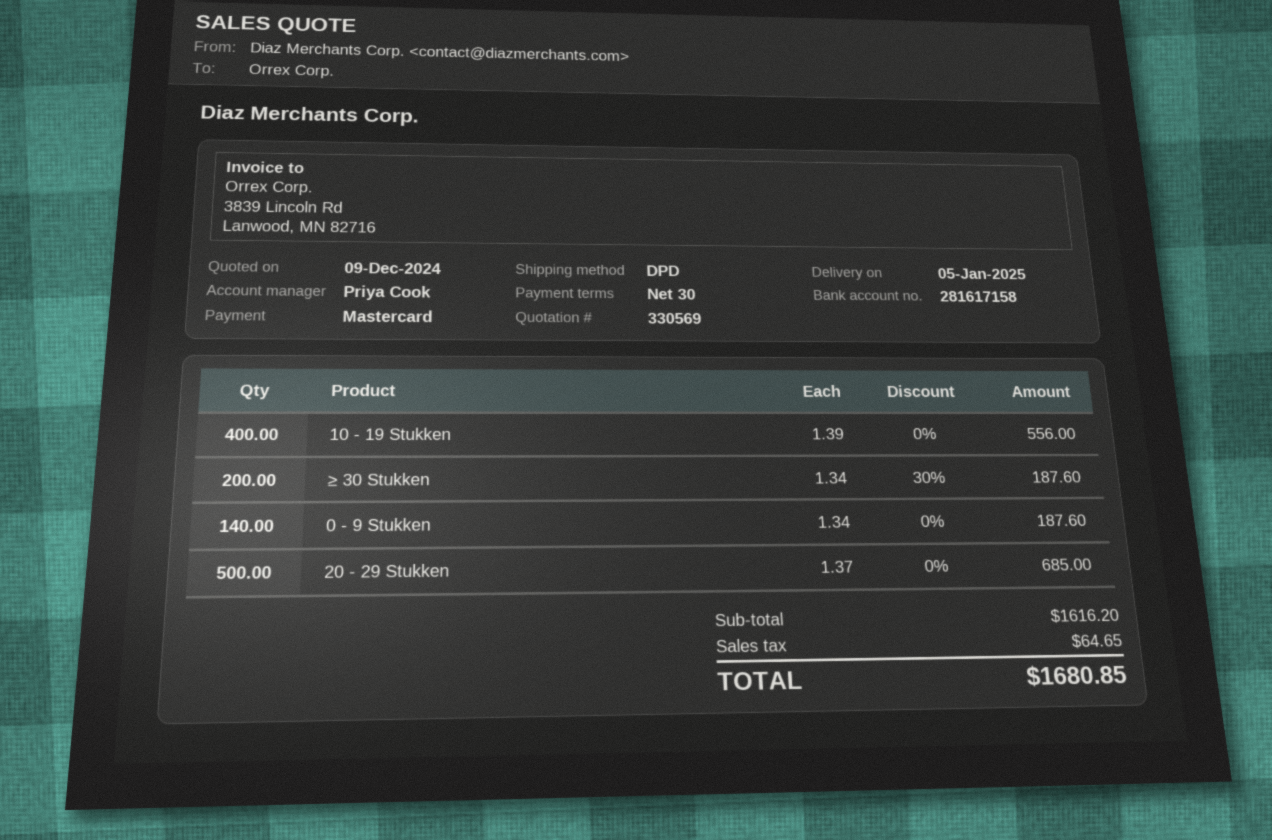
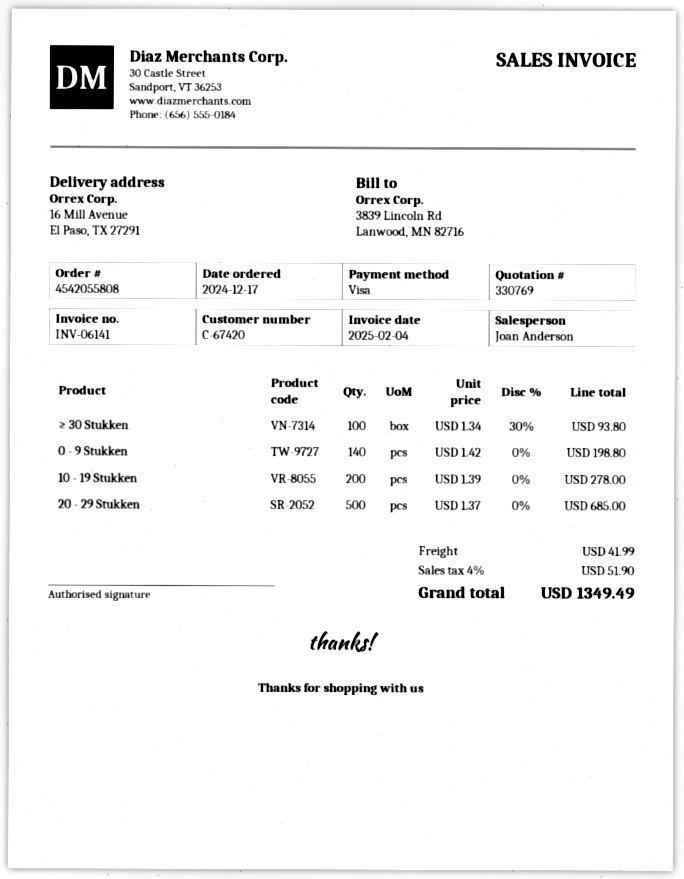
quote number: 330569 -> 330769
sales rep: Priya Cook -> Joan Anderson
payment method: Mastercard -> Visa
10 - 19 Stukken: 400 x 1.39 = 556.00 -> 200 x 1.39 = 278.00
≥ 30 Stukken: 200 x 1.34 - 30% = 187.60 -> 100 x 1.34 - 30% = 93.80
0 - 9 Stukken: 140 x 1.34 = 187.60 -> 140 x 1.42 = 198.80
shipping: none -> 41.99
tax: 64.65 -> 51.90
total: 1680.85 -> 1349.49

